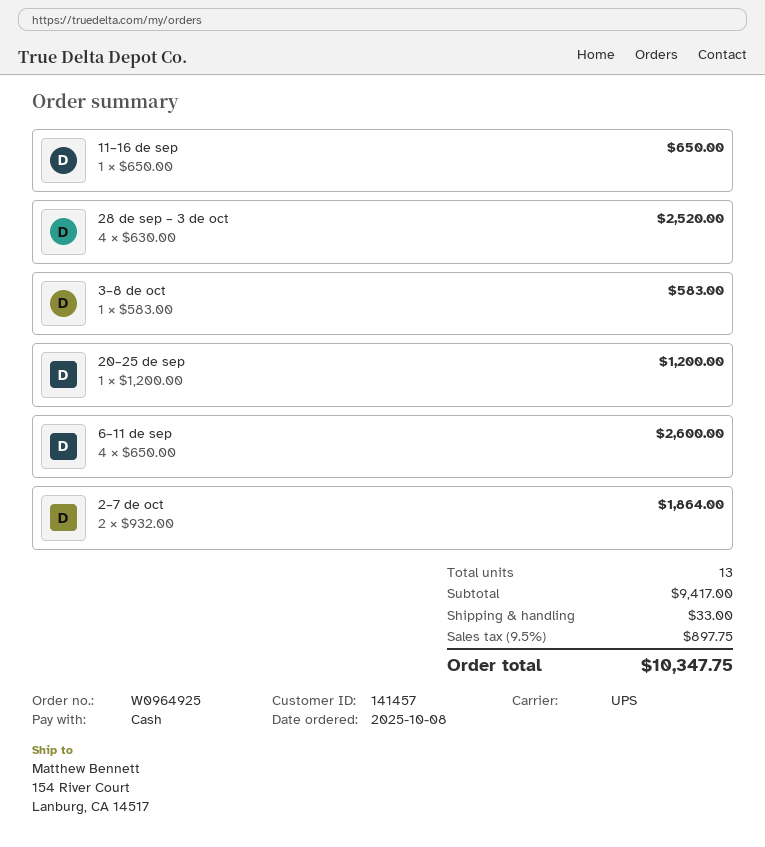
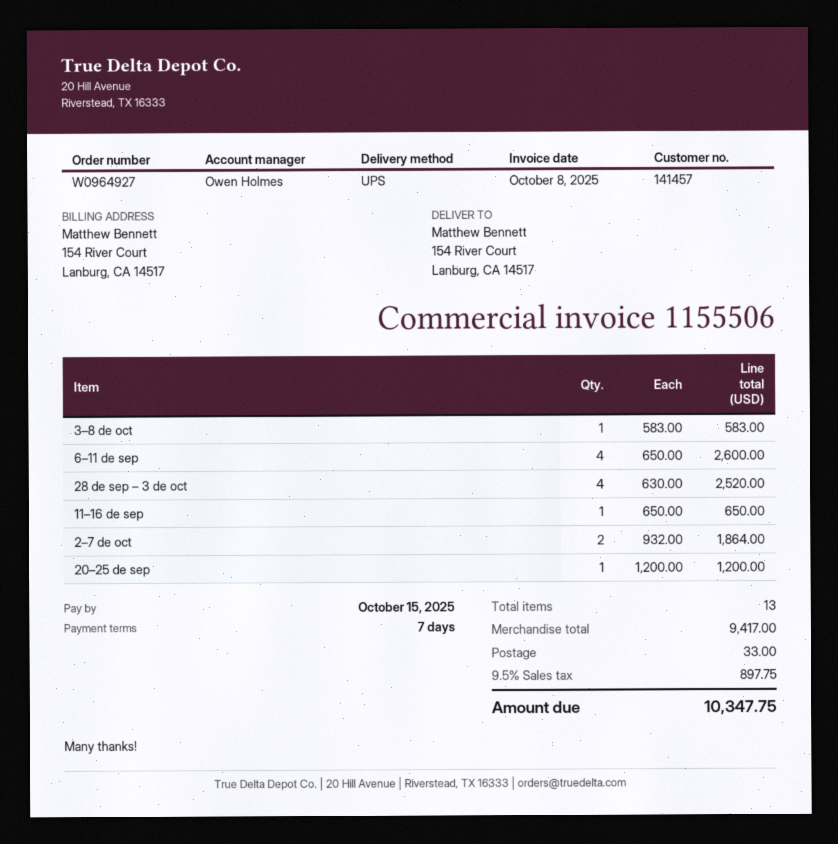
order number: W0964925 -> W0964927

